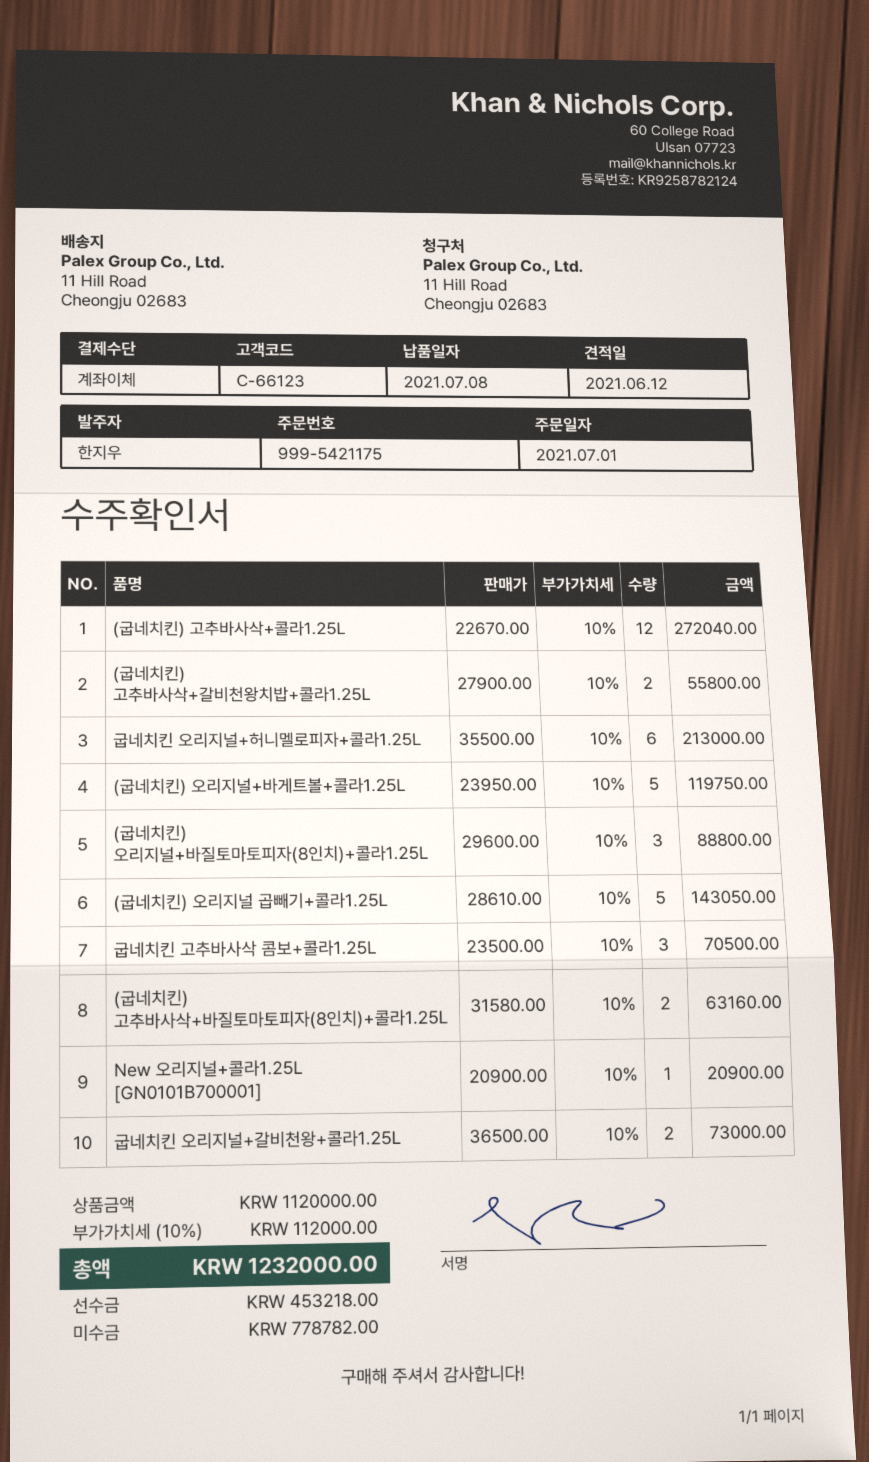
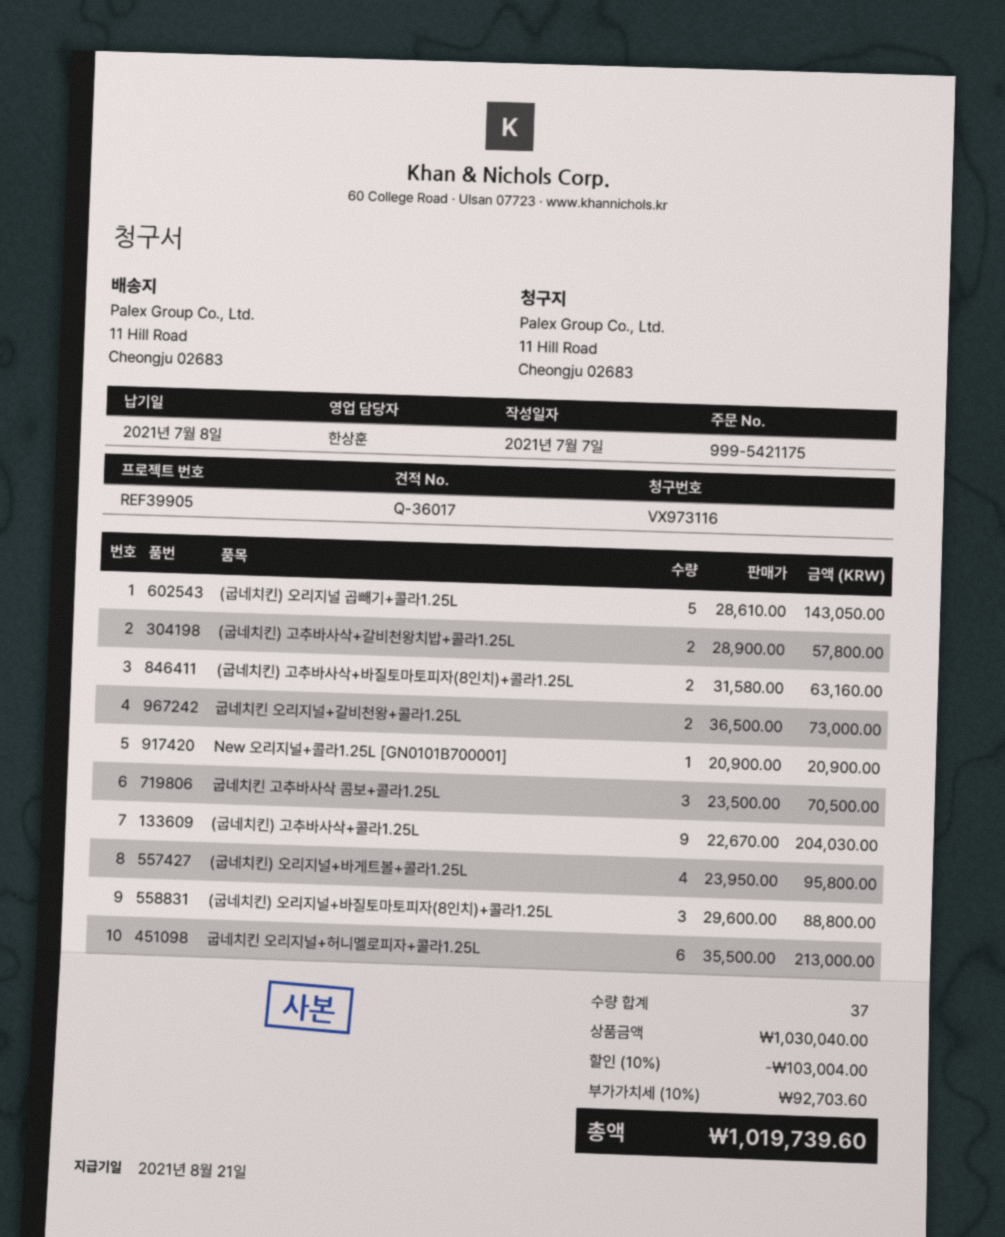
(굽네치킨) 고추바사삭+콜라1.25L: 12 x 22670.00 = 272040.00 -> 9 x 22670.00 = 204030.00
(굽네치킨) 고추바사삭+갈비천왕치밥+콜라1.25L: 2 x 27900.00 = 55800.00 -> 2 x 28900.00 = 57800.00
(굽네치킨) 오리지널+바게트볼+콜라1.25L: 5 x 23950.00 = 119750.00 -> 4 x 23950.00 = 95800.00
subtotal: 1120000.00 -> 1030040.00
discount: none -> 10% = 103004.00
tax: 10% = 112000.00 -> 10% = 92703.60
total: 1232000.00 -> 1019739.60

